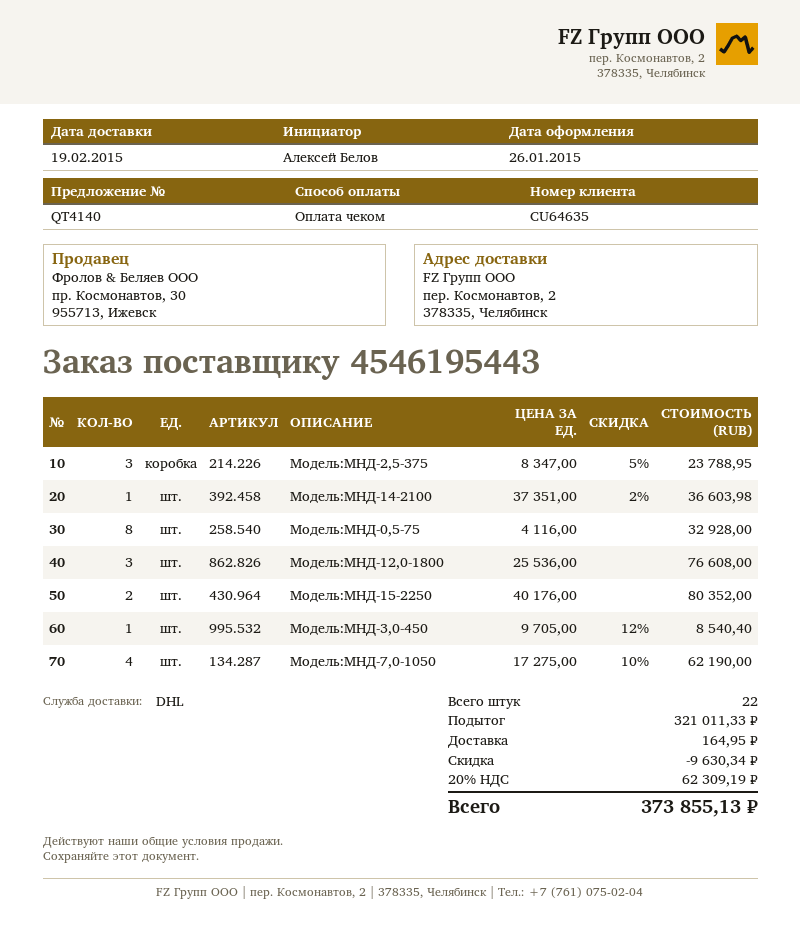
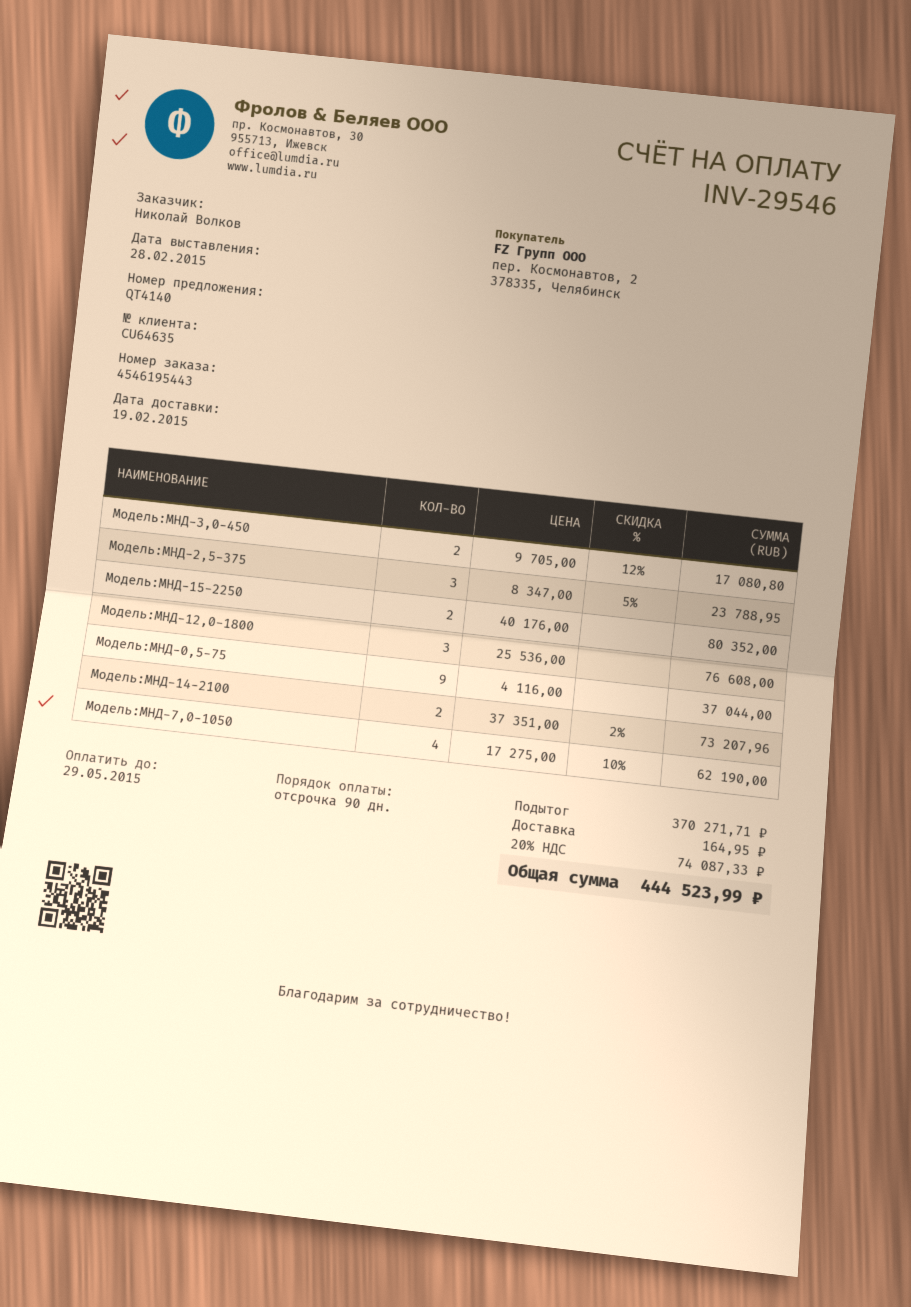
ordered by: Алексей Белов -> Николай Волков
Модель:МНД-14-2100: 1 x 37351.00 - 2% = 36603.98 -> 2 x 37351.00 - 2% = 73207.96
Модель:МНД-0,5-75: 8 x 4116.00 = 32928.00 -> 9 x 4116.00 = 37044.00
Модель:МНД-3,0-450: 1 x 9705.00 - 12% = 8540.40 -> 2 x 9705.00 - 12% = 17080.80
subtotal: 321011.33 -> 370271.71
discount: 9630.34 -> none
tax: 20% = 62309.19 -> 20% = 74087.33
total: 373855.13 -> 444523.99

